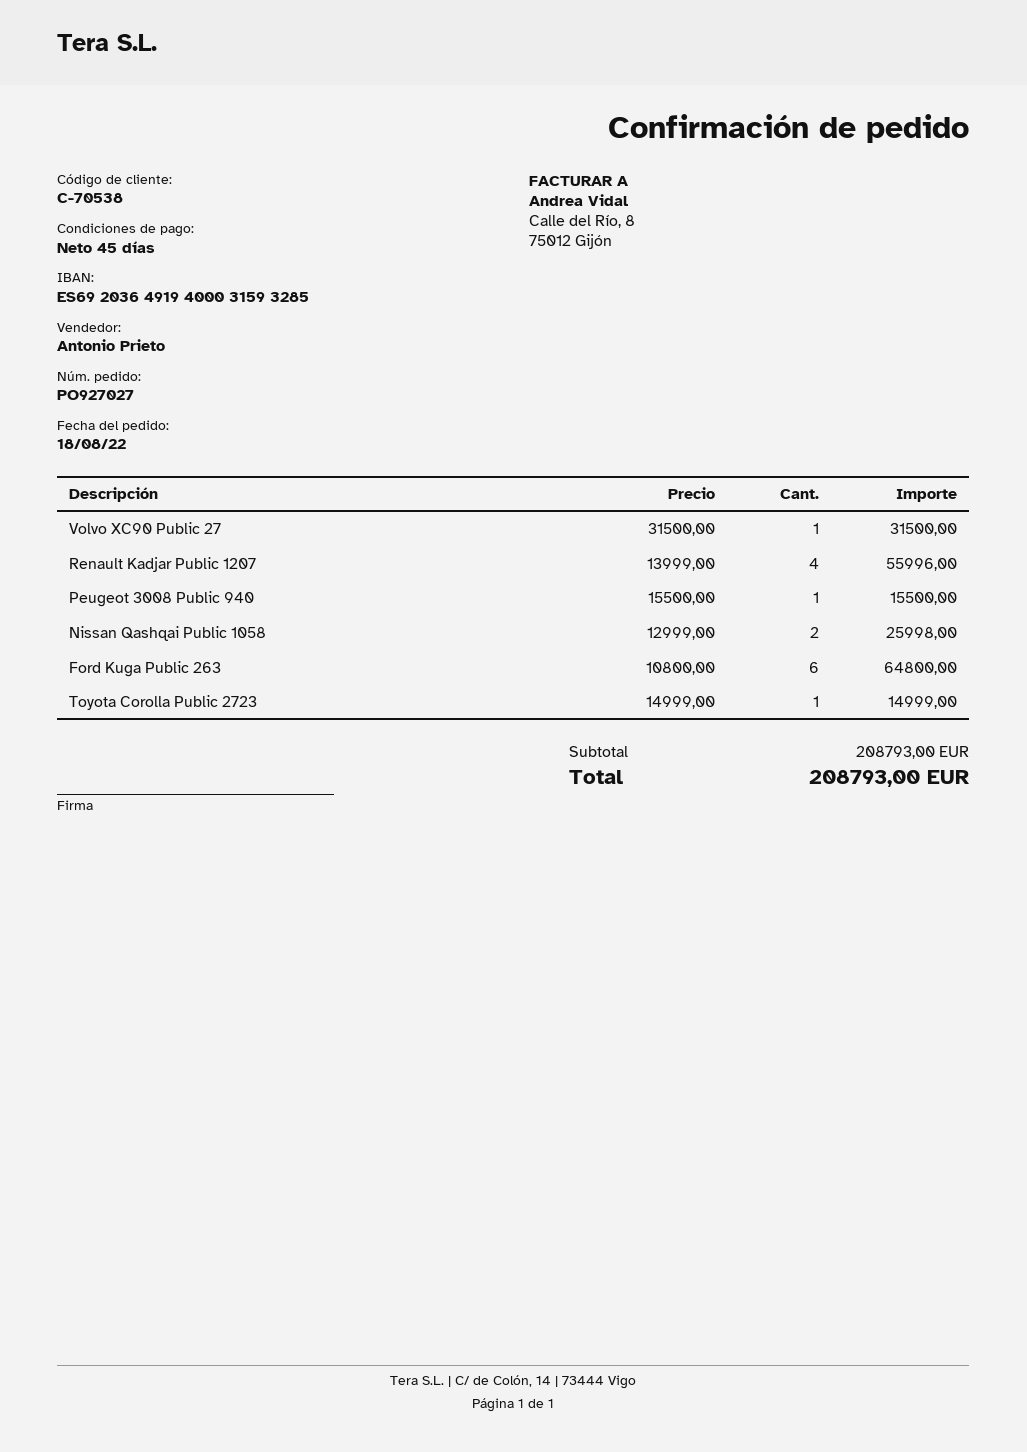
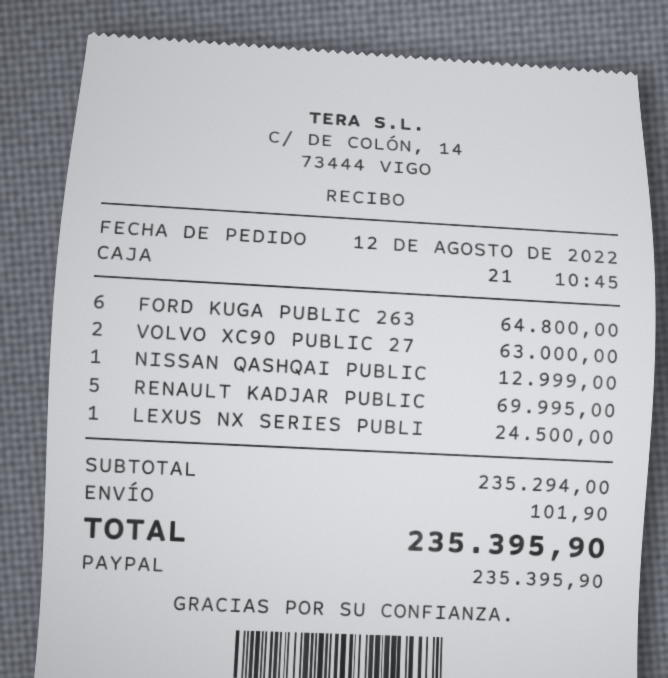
order date: 2022-08-18 -> 2022-08-12
Volvo XC90 Public 27: 1 for 31500.00 -> 2 for 63000.00
Renault Kadjar Public 1207: 4 for 55996.00 -> 5 for 69995.00
Peugeot 3008 Public 940: 1 for 15500.00 -> none
Nissan Qashqai Public 1058: 2 for 25998.00 -> 1 for 12999.00
Toyota Corolla Public 2723: 1 for 14999.00 -> none
LEXUS NX SERIES PUBLI: none -> 1 for 24500.00
subtotal: 208793.00 -> 235294.00
shipping: none -> 101.90
total: 208793.00 -> 235395.90

